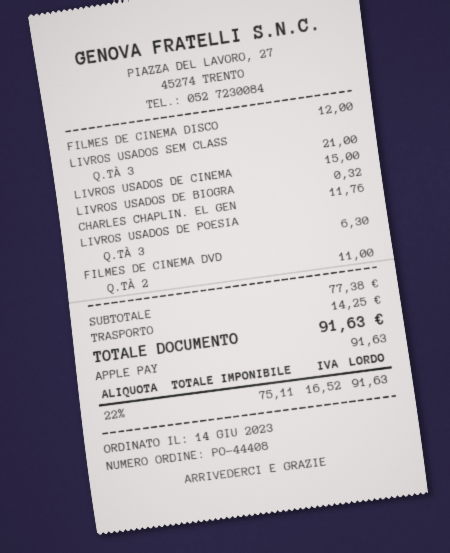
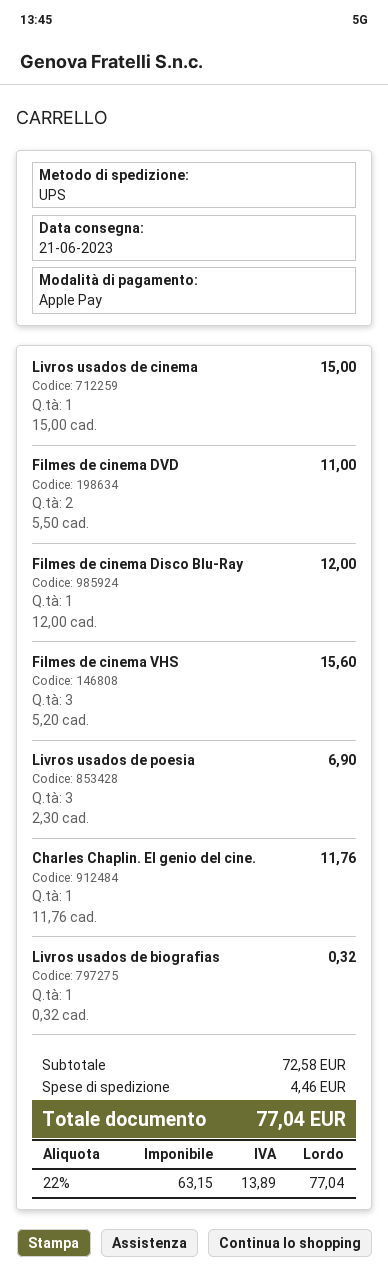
LIVROS USADOS SEM CLASS: 3 for 21.00 -> none
LIVROS USADOS DE POESIA: 3 for 6.30 -> 3 for 6.90
Filmes de cinema VHS: none -> 3 for 15.60
subtotal: 77.38 -> 72.58
shipping: 14.25 -> 4.46
net: 75.11 -> 63.15
tax: 22% = 16.52 -> 22% = 13.89
total: 91.63 -> 77.04

